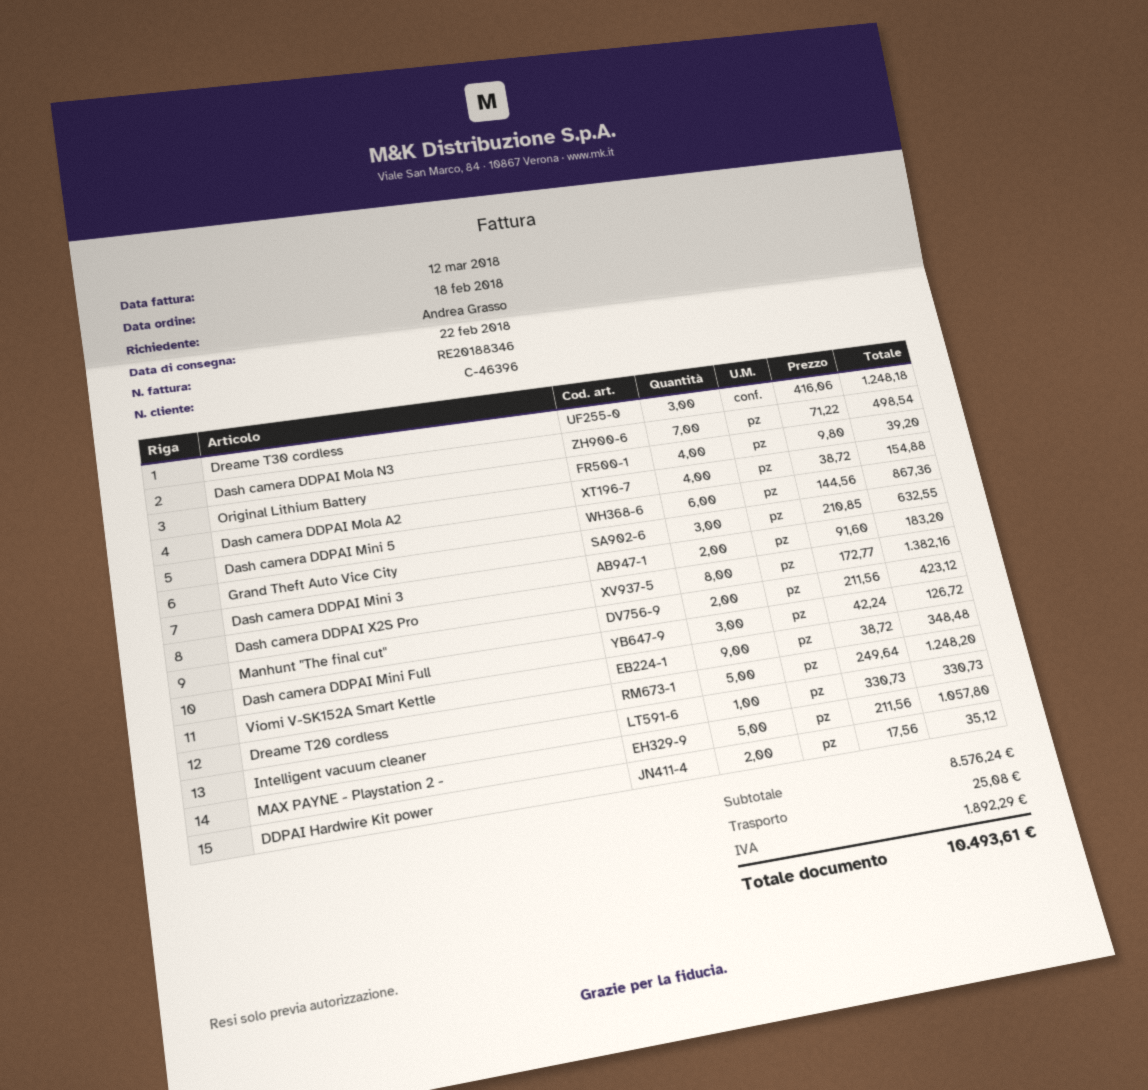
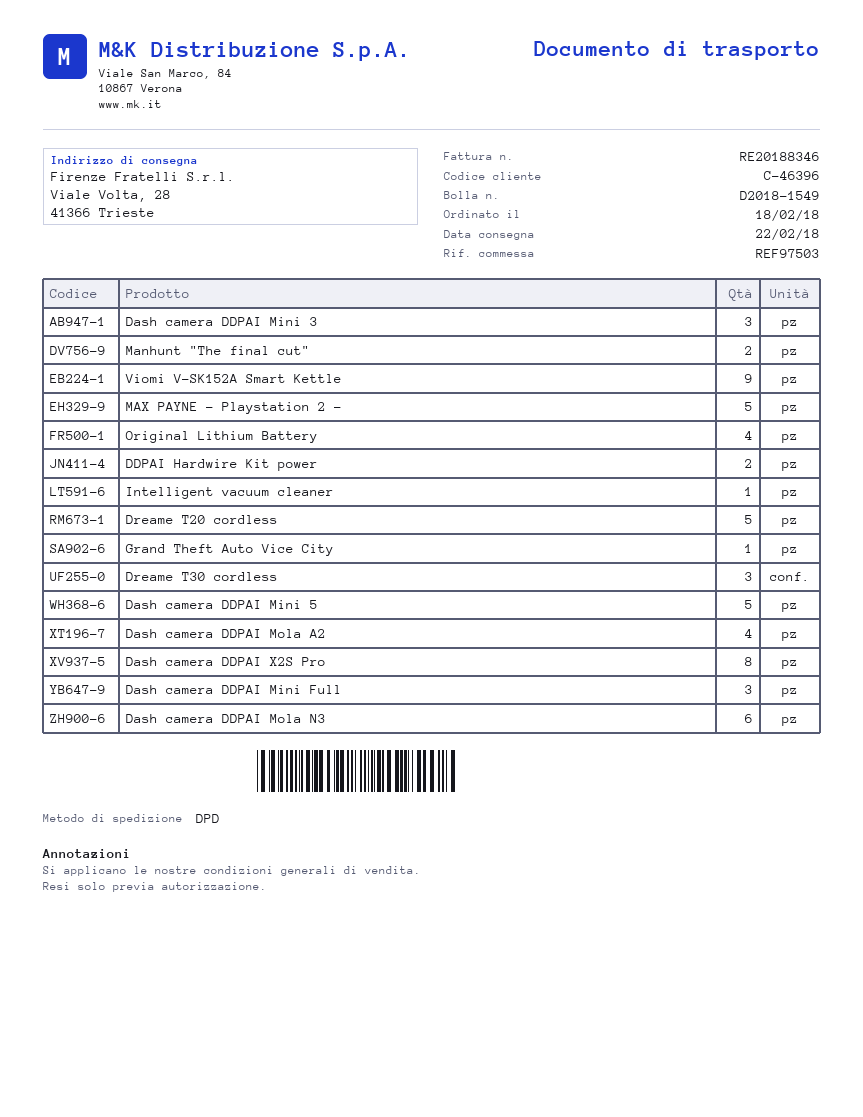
Dash camera DDPAI Mola N3: 7 -> 6
Dash camera DDPAI Mini 5: 6 -> 5
Grand Theft Auto Vice City: 3 -> 1
Dash camera DDPAI Mini 3: 2 -> 3

